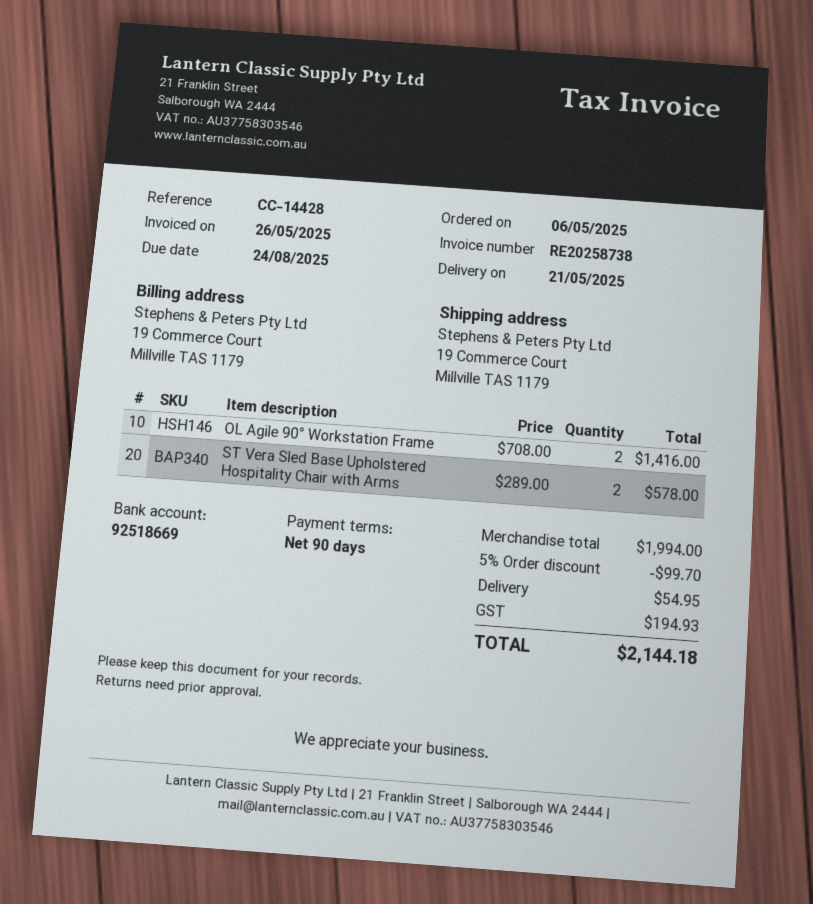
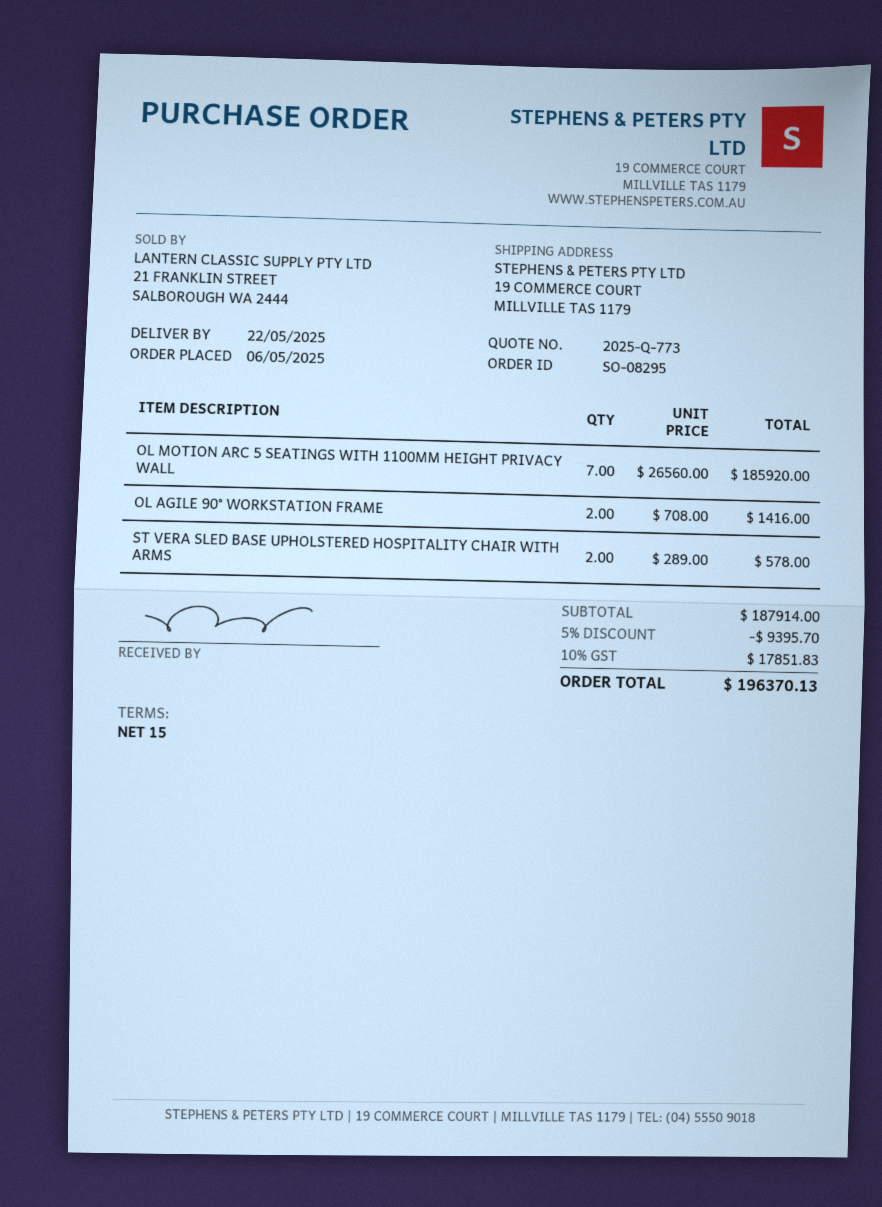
delivery date: 2025-05-21 -> 2025-05-22
payment terms: 90 days -> 15 days
OL MOTION ARC 5 SEATINGS WITH 1100MM HEIGHT PRIVACY WALL: none -> 7 x 26560.00 = 185920.00
subtotal: 1994.00 -> 187914.00
discount: 5% = 99.70 -> 5% = 9395.70
shipping: 54.95 -> none
tax: 194.93 -> 17851.83
total: 2144.18 -> 196370.13

